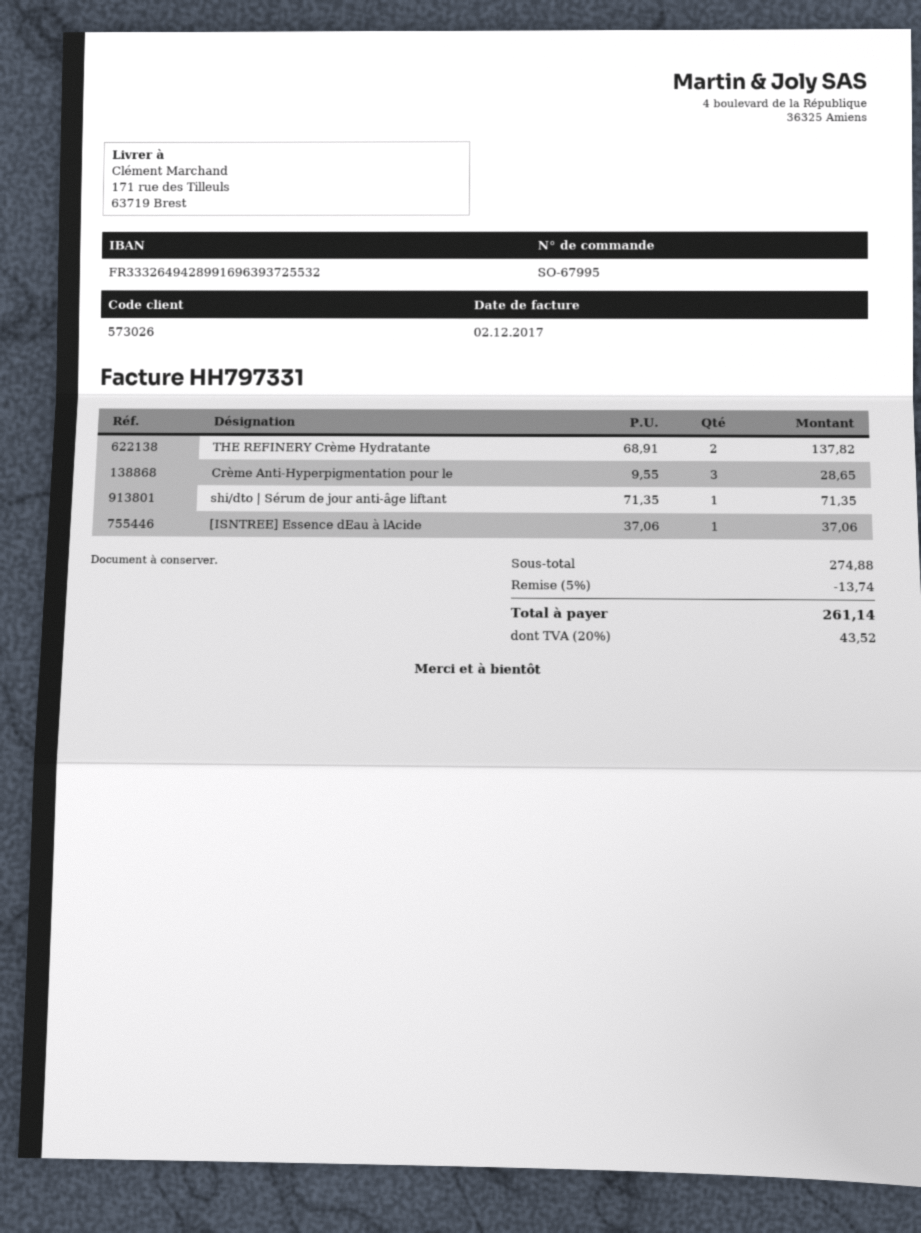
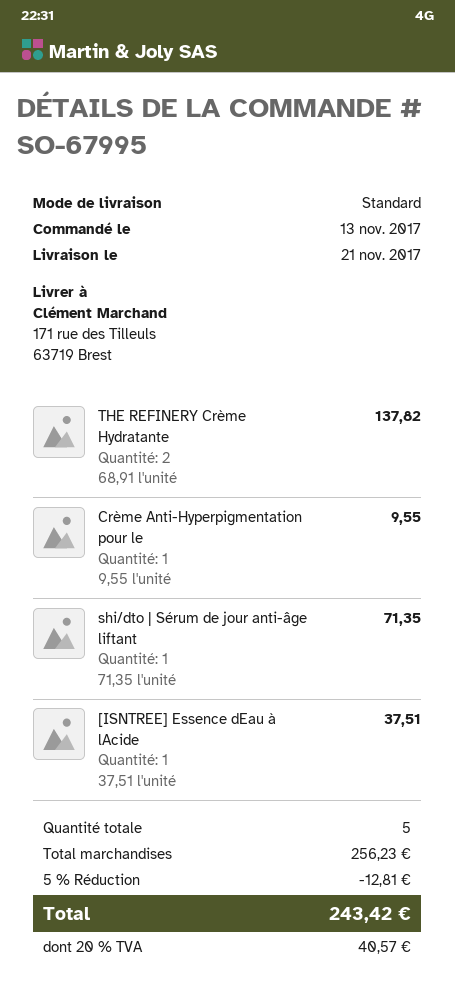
Crème Anti-Hyperpigmentation pour le: 3 x 9.55 = 28.65 -> 1 x 9.55 = 9.55
[ISNTREE] Essence dEau à lAcide: 1 x 37.06 = 37.06 -> 1 x 37.51 = 37.51
subtotal: 274.88 -> 256.23
discount: 5% = 13.74 -> 5% = 12.81
tax: 20% = 43.52 -> 20% = 40.57
total: 261.14 -> 243.42

